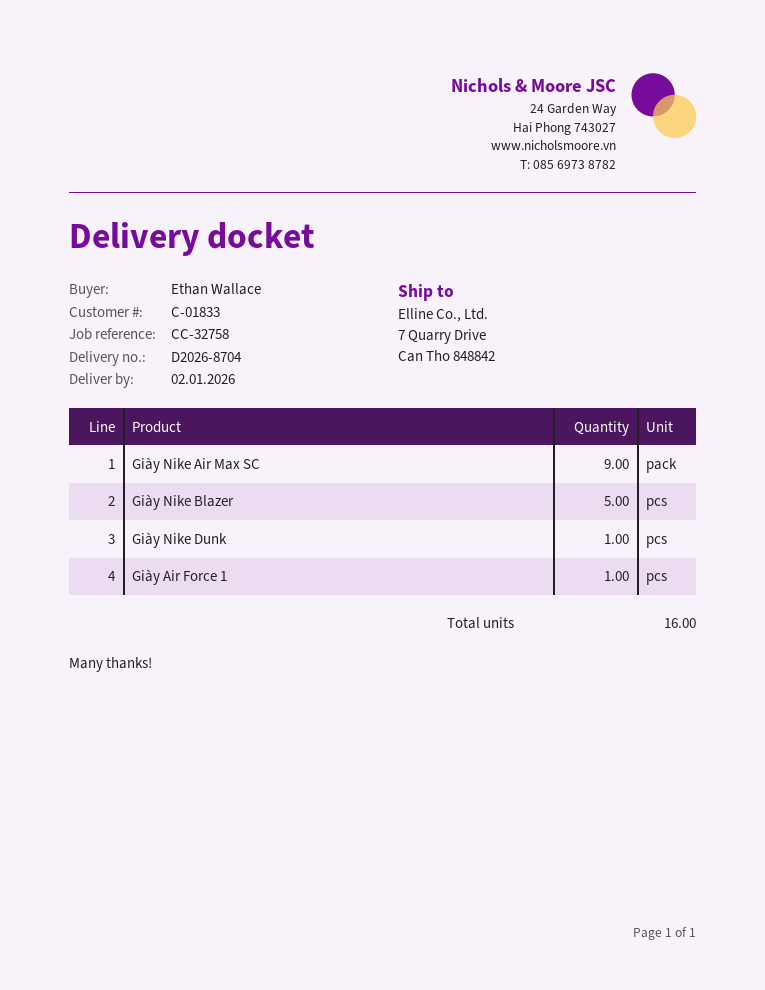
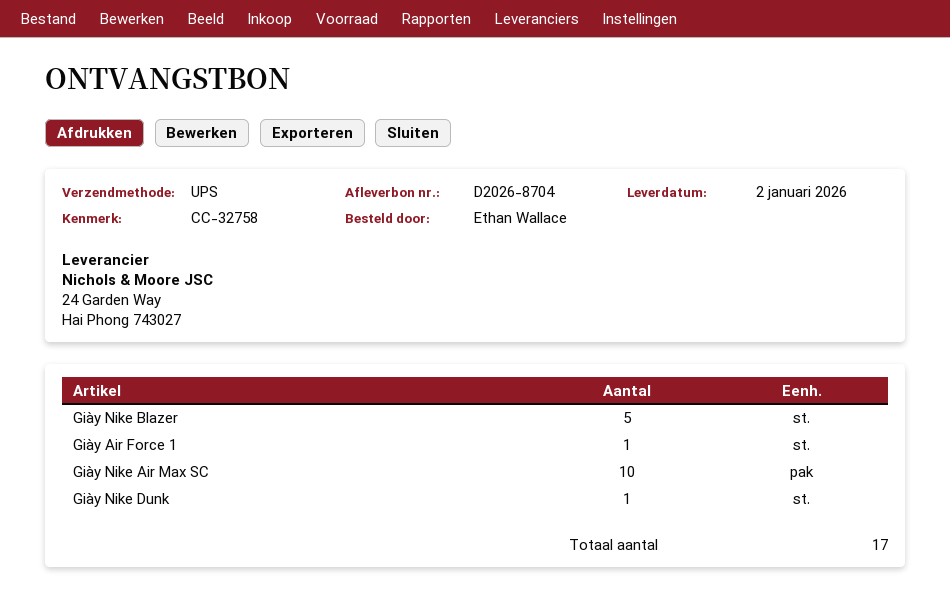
Giày Nike Air Max SC: 9 -> 10
total quantity: 16 -> 17

